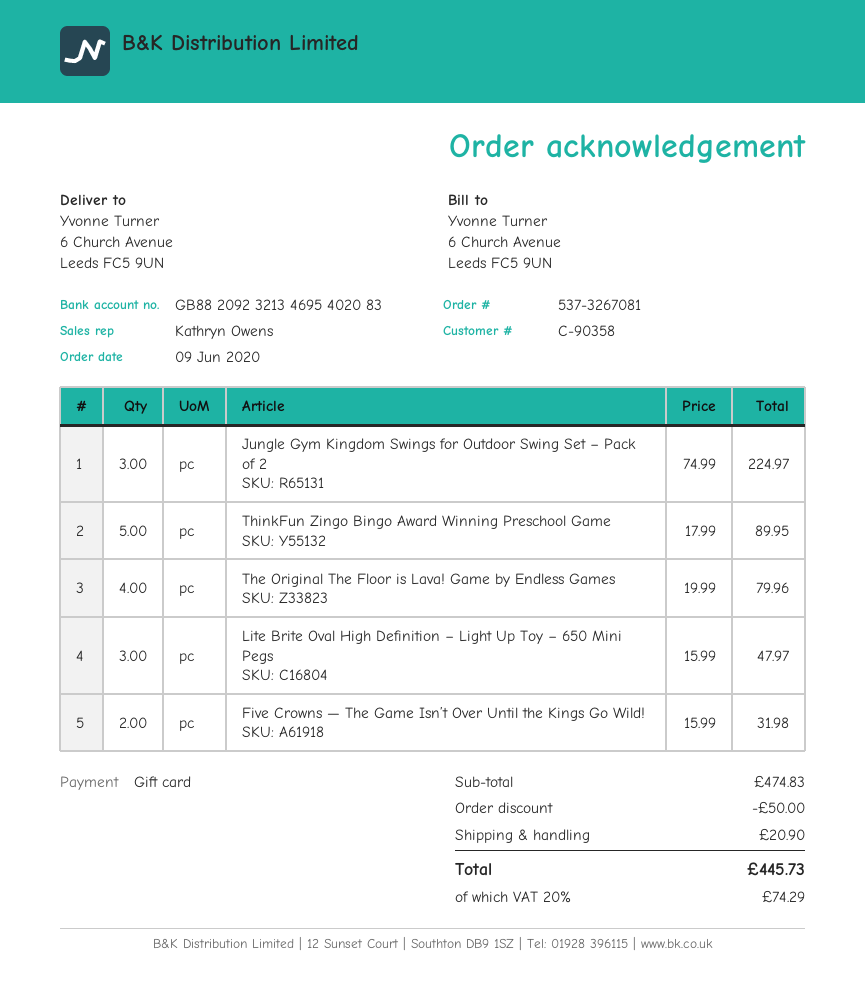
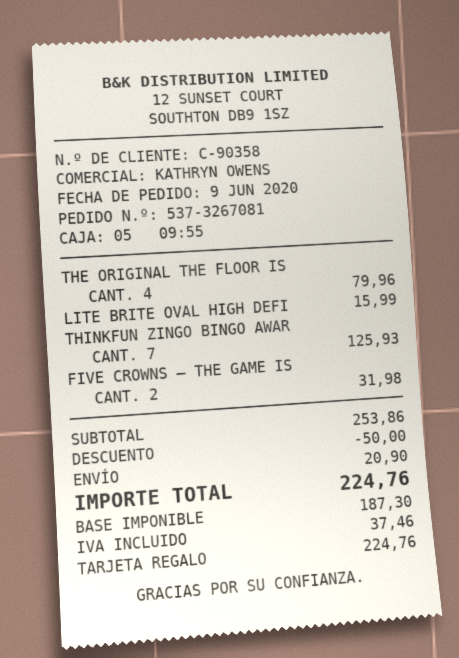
Jungle Gym Kingdom Swings for Outdoor Swing Set – Pack of 2: 3 for 224.97 -> none
ThinkFun Zingo Bingo Award Winning Preschool Game: 5 for 89.95 -> 7 for 125.93
Lite Brite Oval High Definition – Light Up Toy – 650 Mini Pegs: 3 for 47.97 -> 1 for 15.99
subtotal: 474.83 -> 253.86
tax: 74.29 -> 37.46
total: 445.73 -> 224.76

